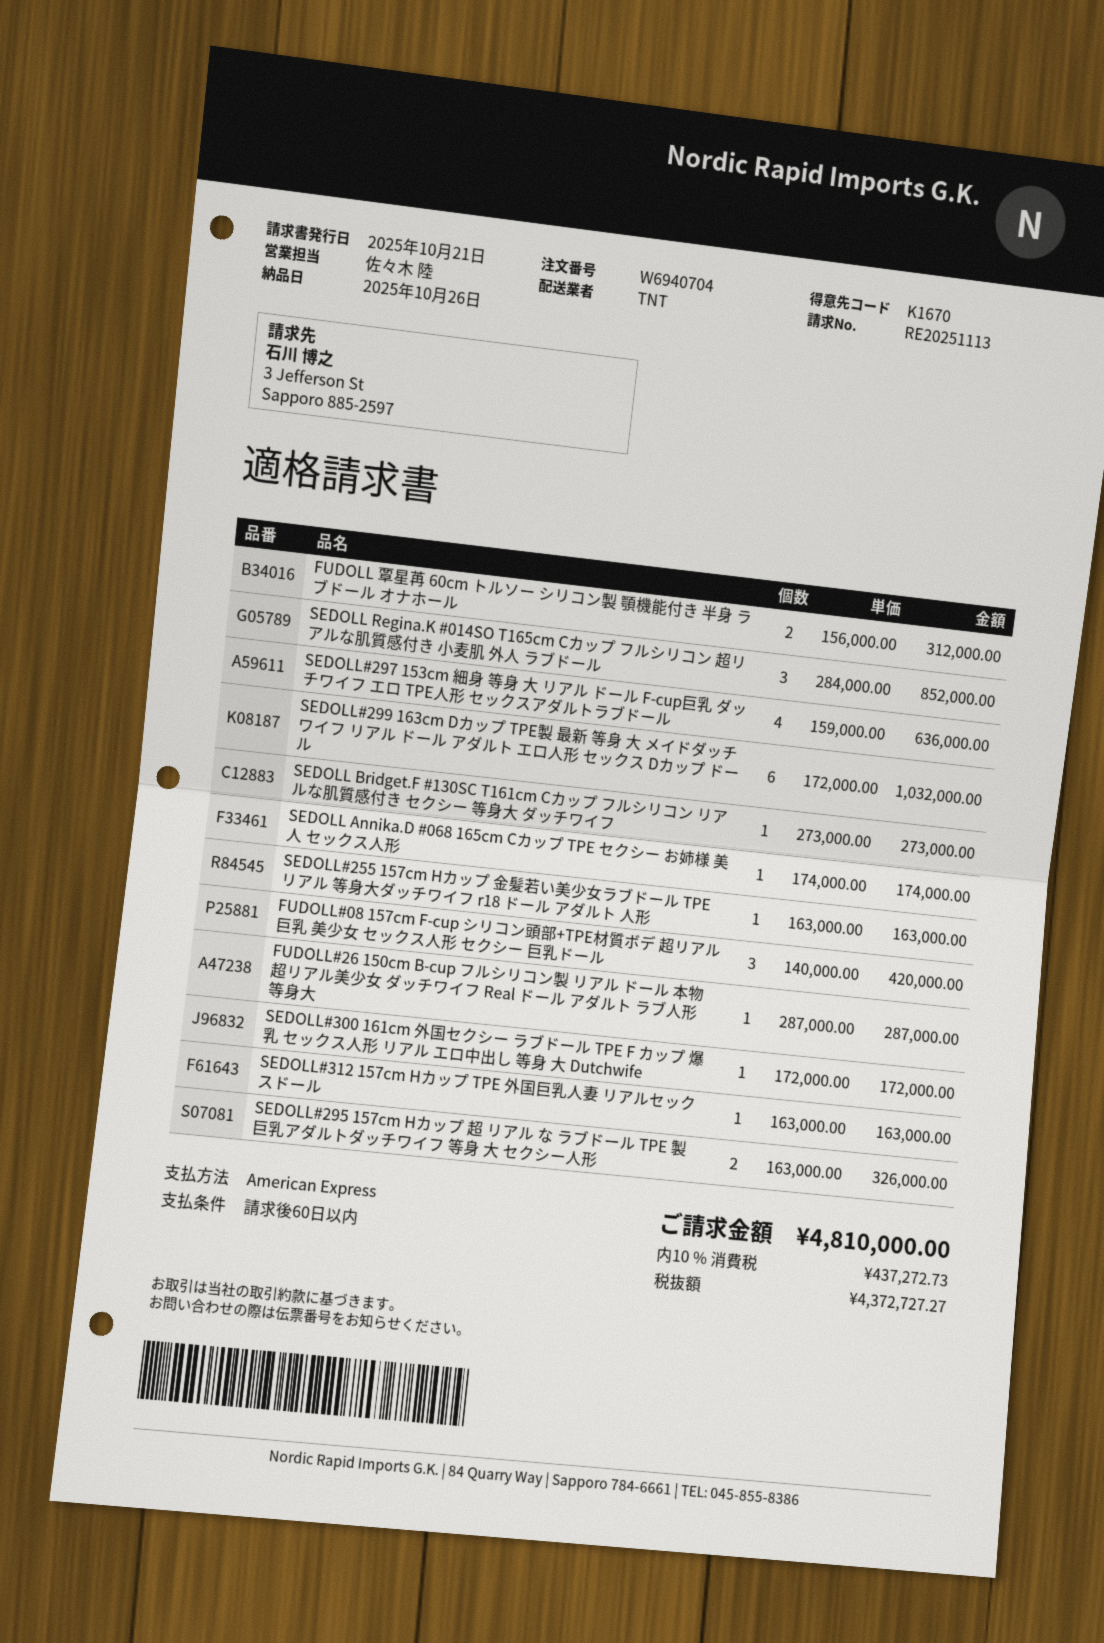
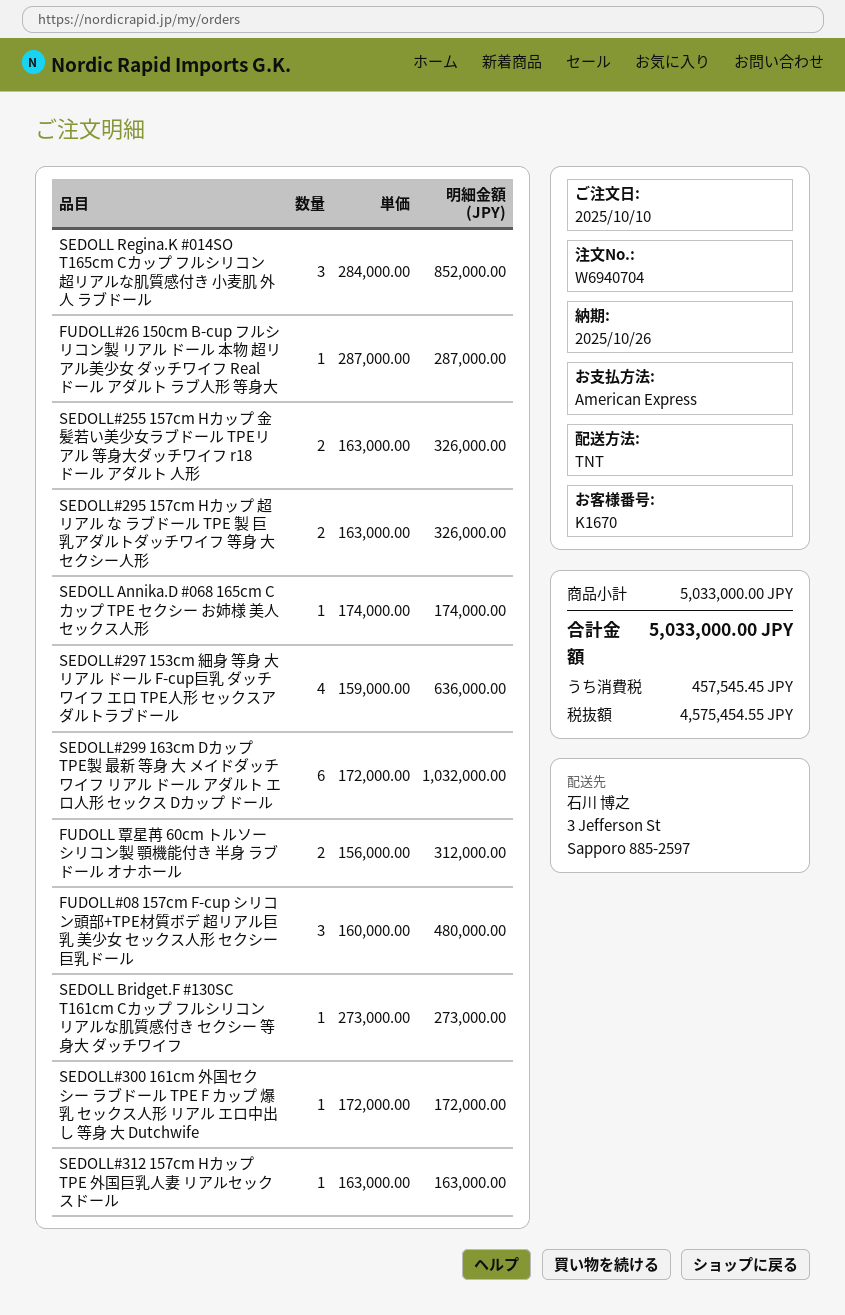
SEDOLL#255 157cm Hカップ 金髪若い美少女ラブドール TPEリアル 等身大ダッチワイフ r18 ドール アダルト 人形: 1 x 163000.00 = 163000.00 -> 2 x 163000.00 = 326000.00
FUDOLL#08 157cm F-cup シリコン頭部+TPE材質ボデ 超リアル巨乳 美少女 セックス人形 セクシー 巨乳ドール: 3 x 140000.00 = 420000.00 -> 3 x 160000.00 = 480000.00
net: 4372727.27 -> 4575454.55
tax: 437272.73 -> 457545.45
total: 4810000.00 -> 5033000.00

